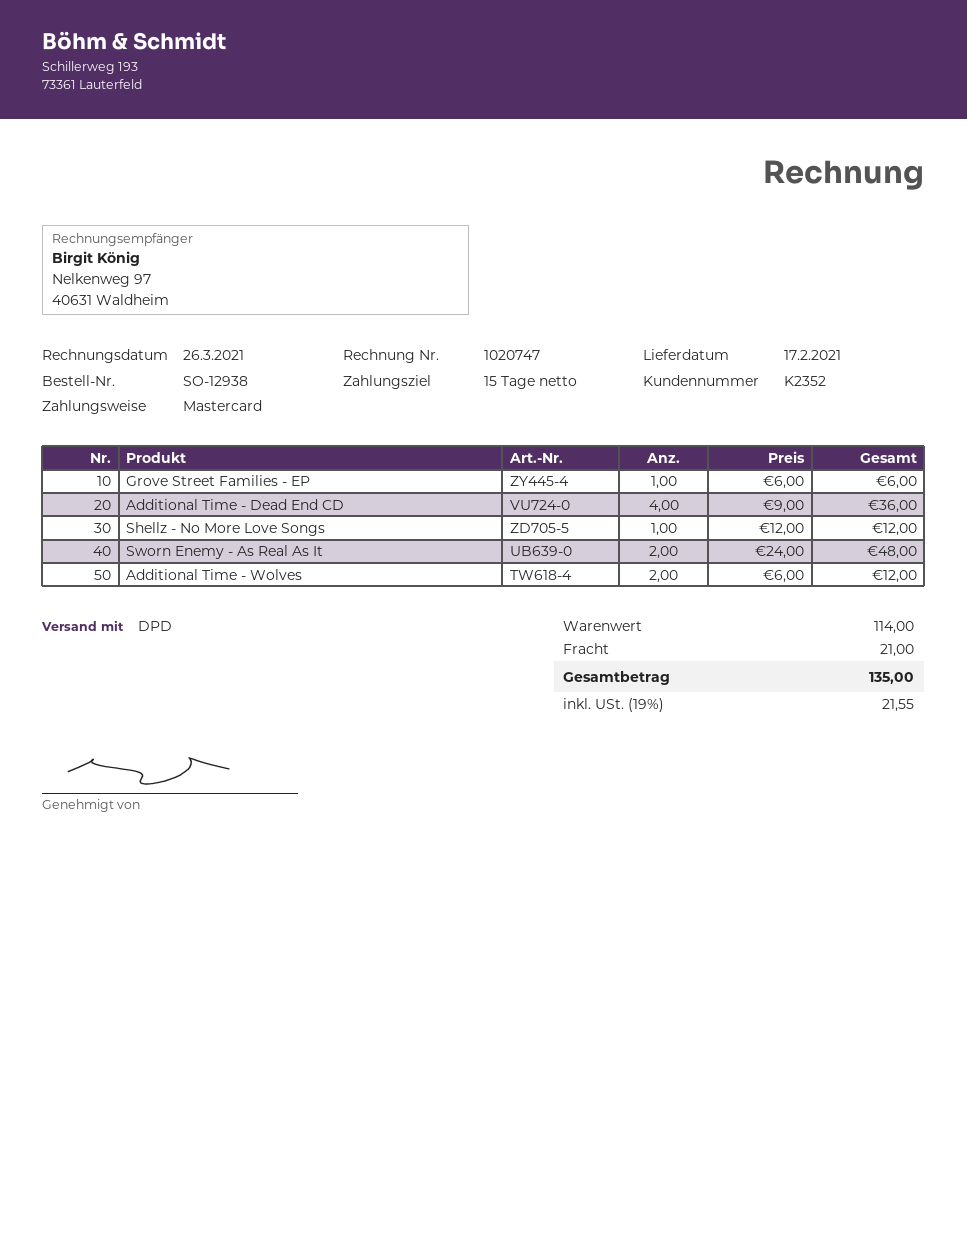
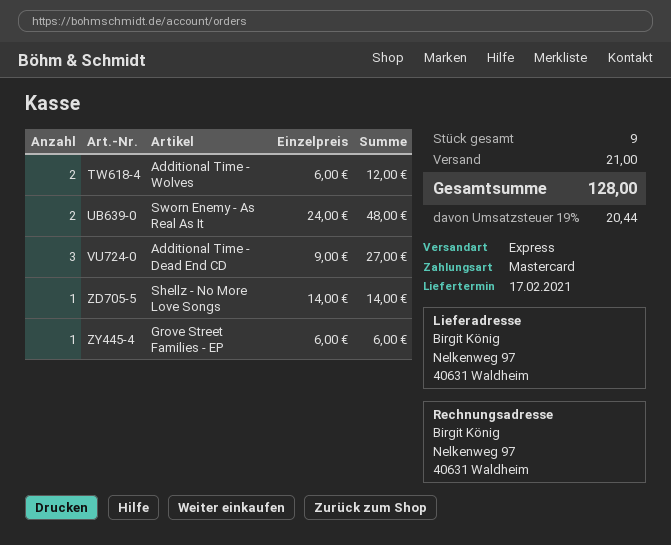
shipping method: DPD -> express
Additional Time - Dead End CD: 4 x 9.00 = 36.00 -> 3 x 9.00 = 27.00
Shellz - No More Love Songs: 1 x 12.00 = 12.00 -> 1 x 14.00 = 14.00
tax: 19% = 21.55 -> 19% = 20.44
total: 135.00 -> 128.00

